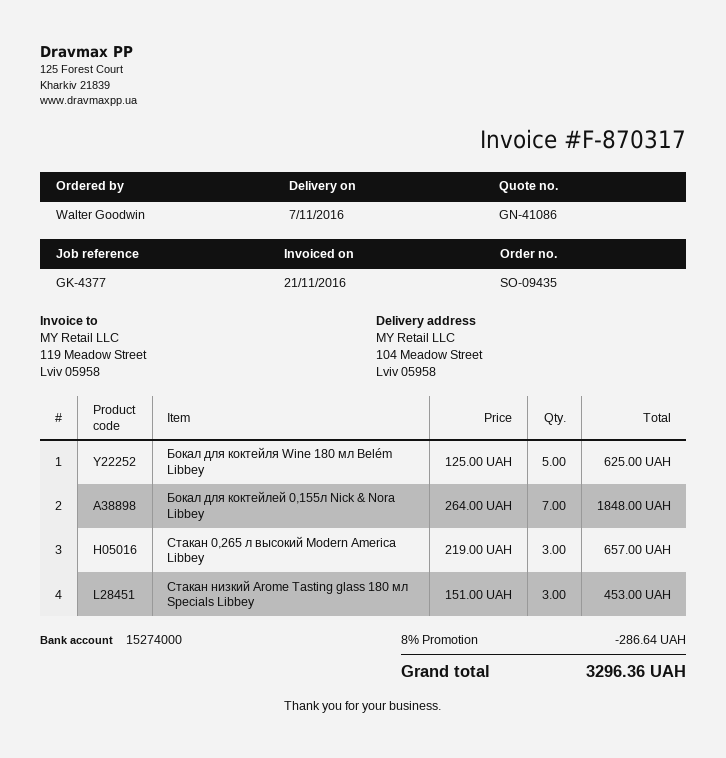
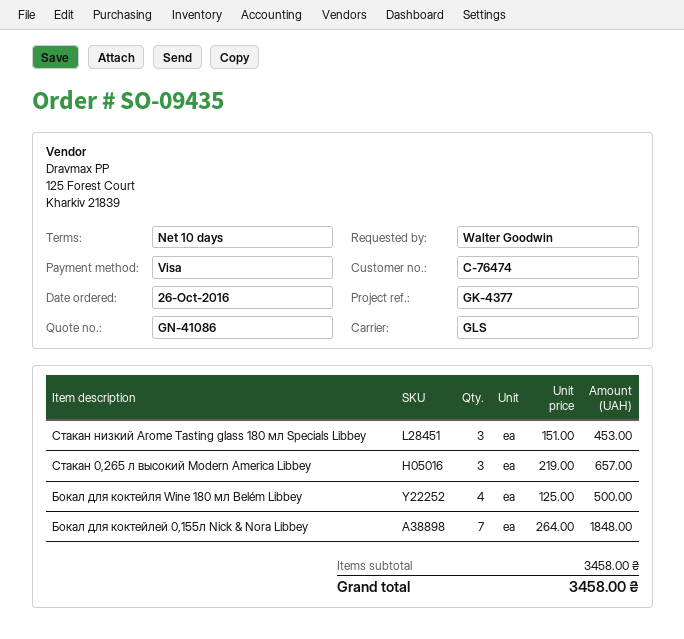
Бокал для коктейля Wine 180 мл Belém Libbey: 5 x 125.00 = 625.00 -> 4 x 125.00 = 500.00
discount: 8% = 286.64 -> none
total: 3296.36 -> 3458.00

